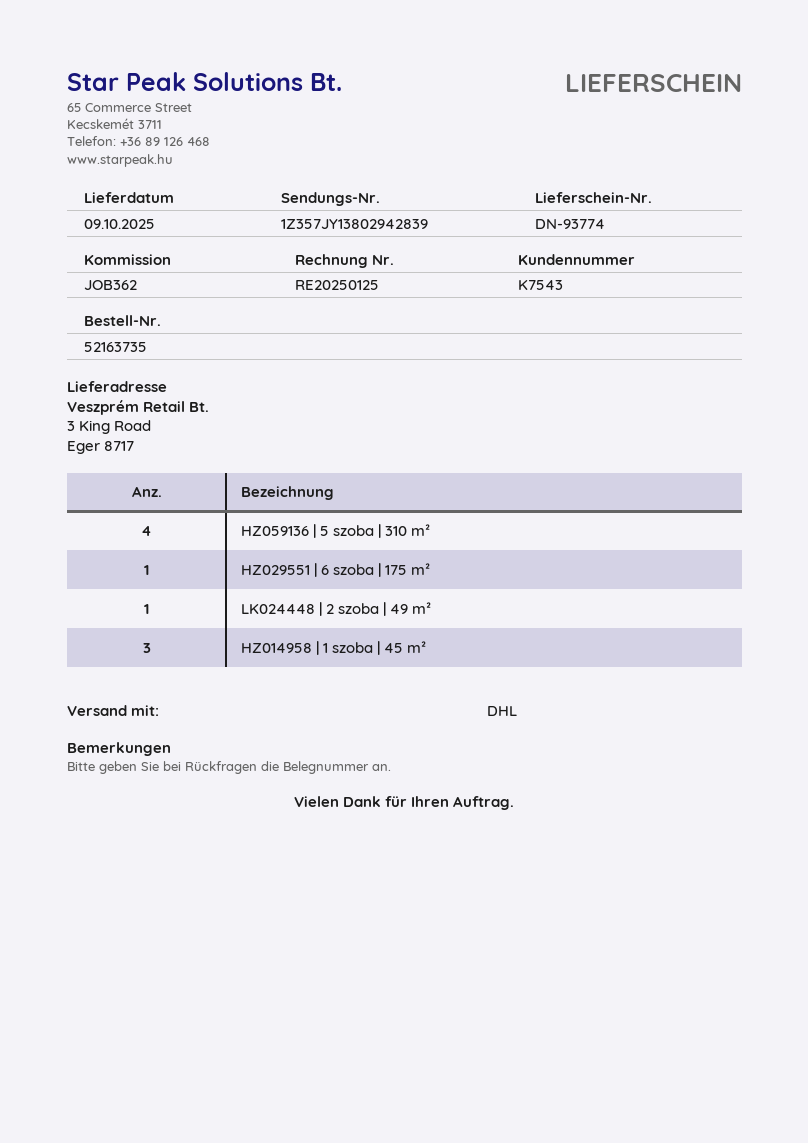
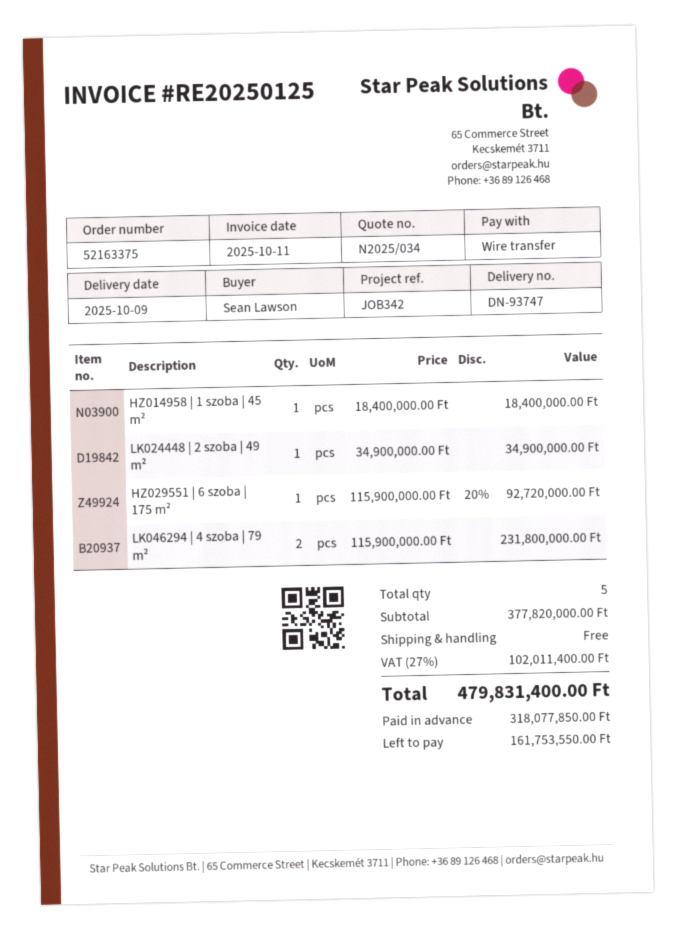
order number: 52163735 -> 52163375
delivery note number: DN-93774 -> DN-93747
reference: JOB362 -> JOB342
HZ059136 | 5 szoba | 310 m²: 4 -> none
HZ014958 | 1 szoba | 45 m²: 3 -> 1
LK046294 | 4 szoba | 79 m²: none -> 2

